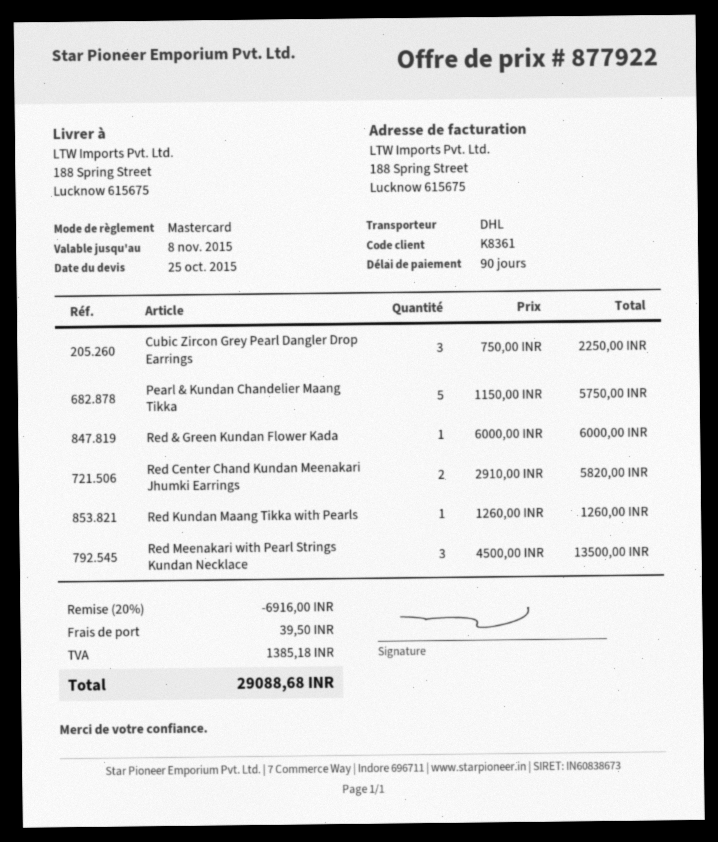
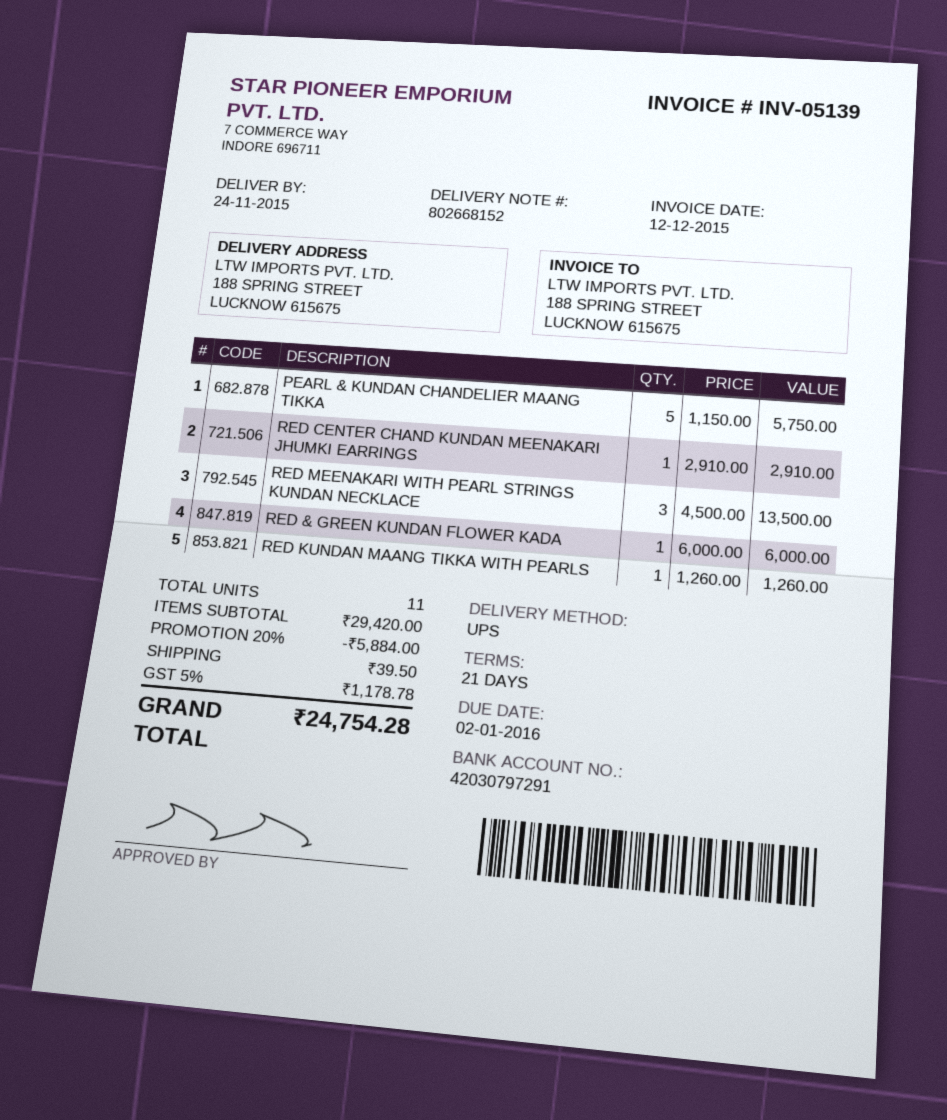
payment terms: 90 days -> 21 days
shipping method: DHL -> UPS
Cubic Zircon Grey Pearl Dangler Drop Earrings: 3 x 750.00 = 2250.00 -> none
Red Center Chand Kundan Meenakari Jhumki Earrings: 2 x 2910.00 = 5820.00 -> 1 x 2910.00 = 2910.00
discount: 20% = 6916.00 -> 20% = 5884.00
tax: 1385.18 -> 1178.78
total: 29088.68 -> 24754.28

